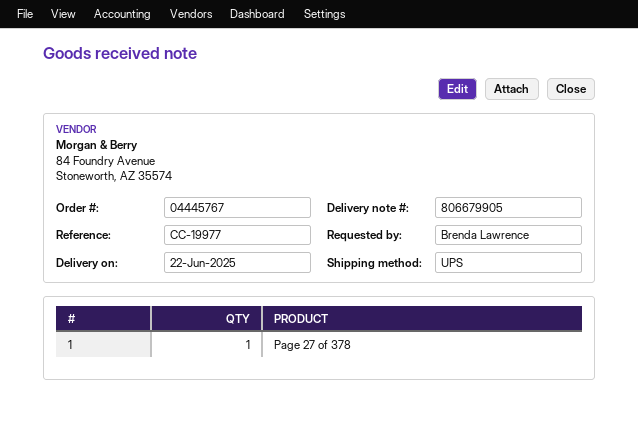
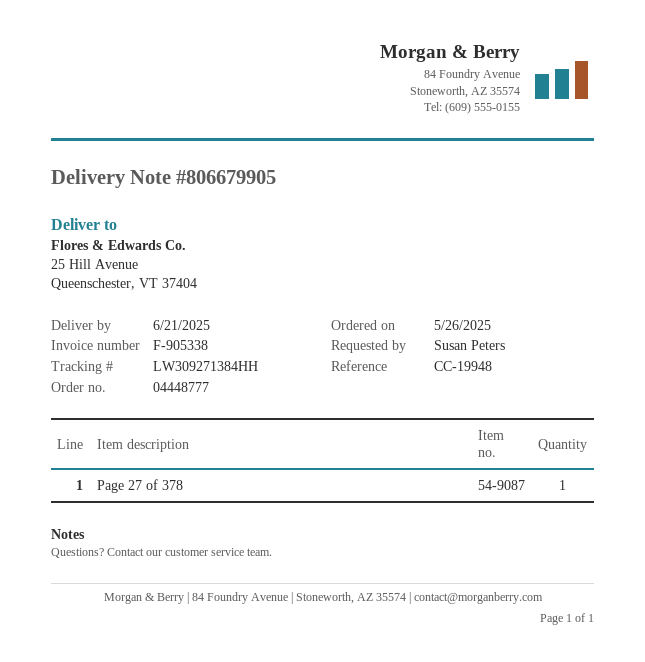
order number: 04445767 -> 04448777
delivery date: 2025-06-22 -> 2025-06-21
reference: CC-19977 -> CC-19948
ordered by: Brenda Lawrence -> Susan Peters

